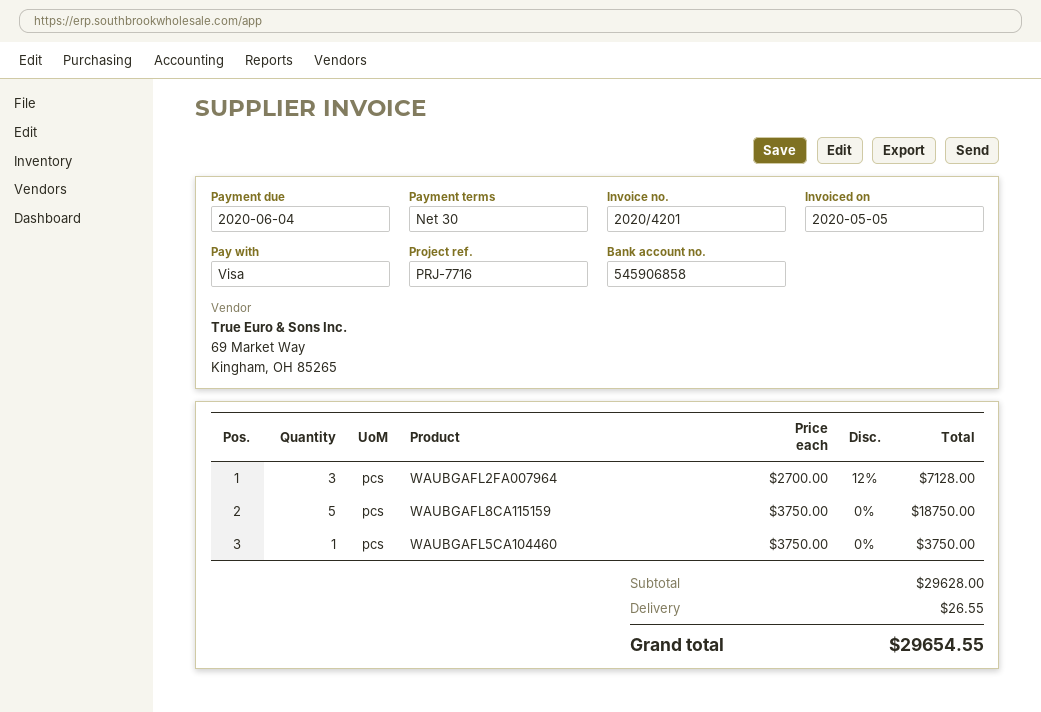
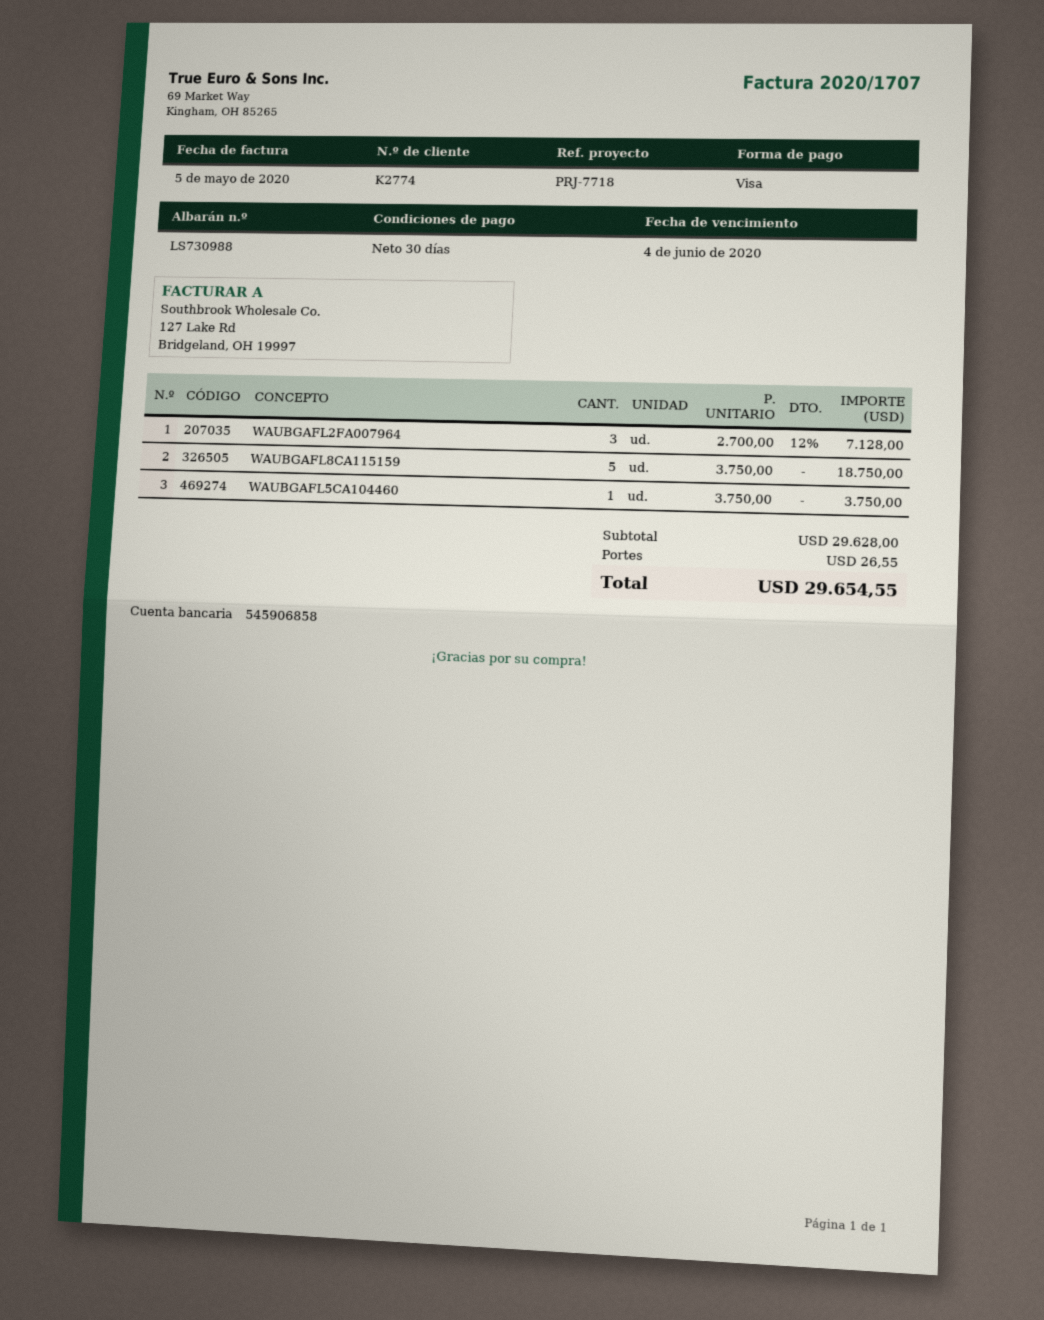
invoice number: 2020/4201 -> 2020/1707
reference: PRJ-7716 -> PRJ-7718

